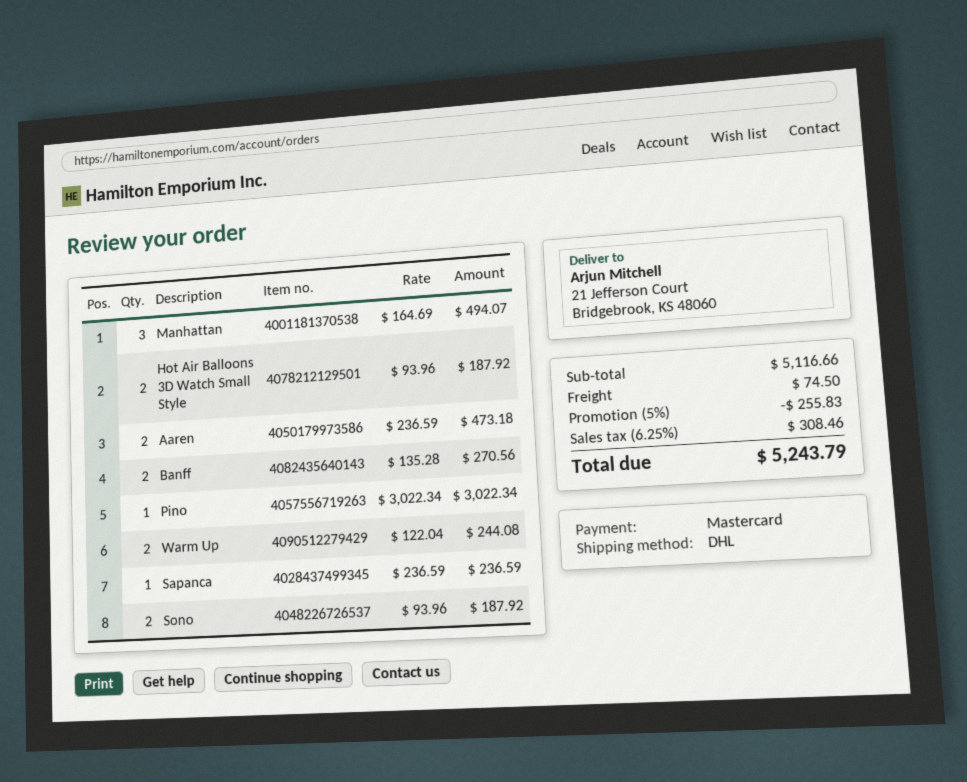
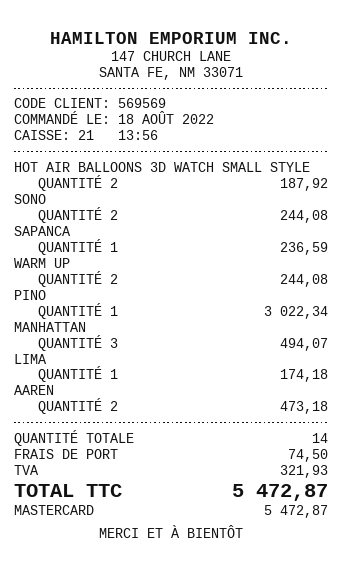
Banff: 2 for 270.56 -> none
Sono: 2 for 187.92 -> 2 for 244.08
LIMA: none -> 1 for 174.18
discount: 5% = 255.83 -> none
tax: 308.46 -> 321.93
total: 5243.79 -> 5472.87

